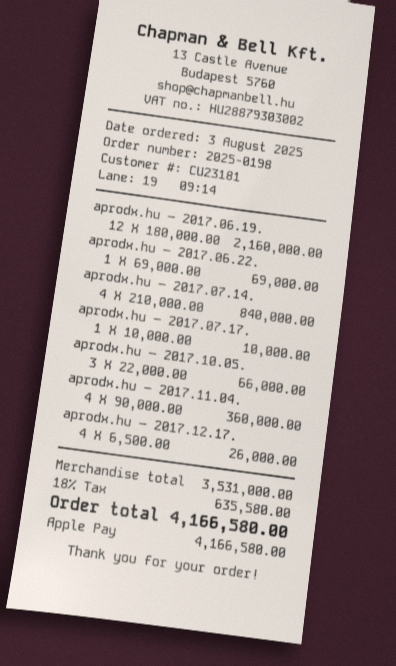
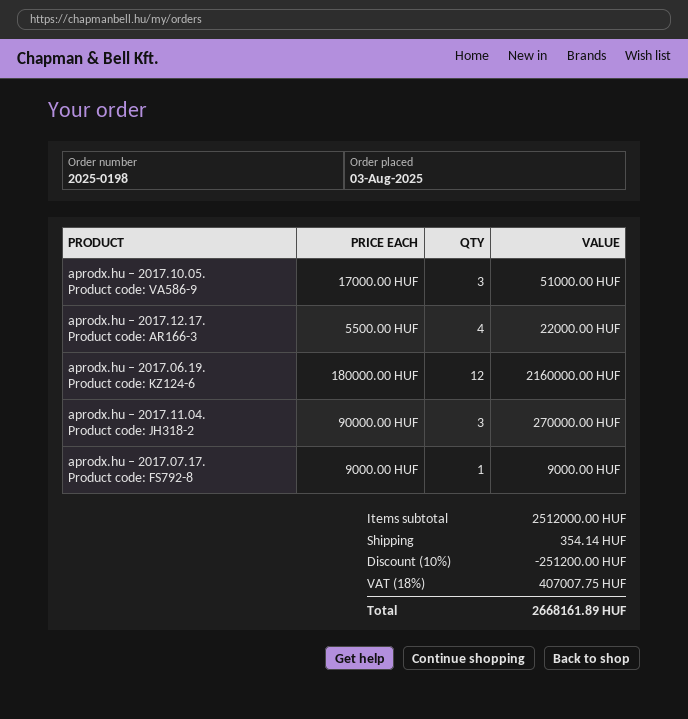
aprodx.hu – 2017.06.22.: 1 x 69000.00 = 69000.00 -> none
aprodx.hu – 2017.07.14.: 4 x 210000.00 = 840000.00 -> none
aprodx.hu – 2017.07.17.: 1 x 10000.00 = 10000.00 -> 1 x 9000.00 = 9000.00
aprodx.hu – 2017.10.05.: 3 x 22000.00 = 66000.00 -> 3 x 17000.00 = 51000.00
aprodx.hu – 2017.11.04.: 4 x 90000.00 = 360000.00 -> 3 x 90000.00 = 270000.00
aprodx.hu – 2017.12.17.: 4 x 6500.00 = 26000.00 -> 4 x 5500.00 = 22000.00
subtotal: 3531000.00 -> 2512000.00
discount: none -> 10% = 251200.00
shipping: none -> 354.14
tax: 18% = 635580.00 -> 18% = 407007.75
total: 4166580.00 -> 2668161.89

